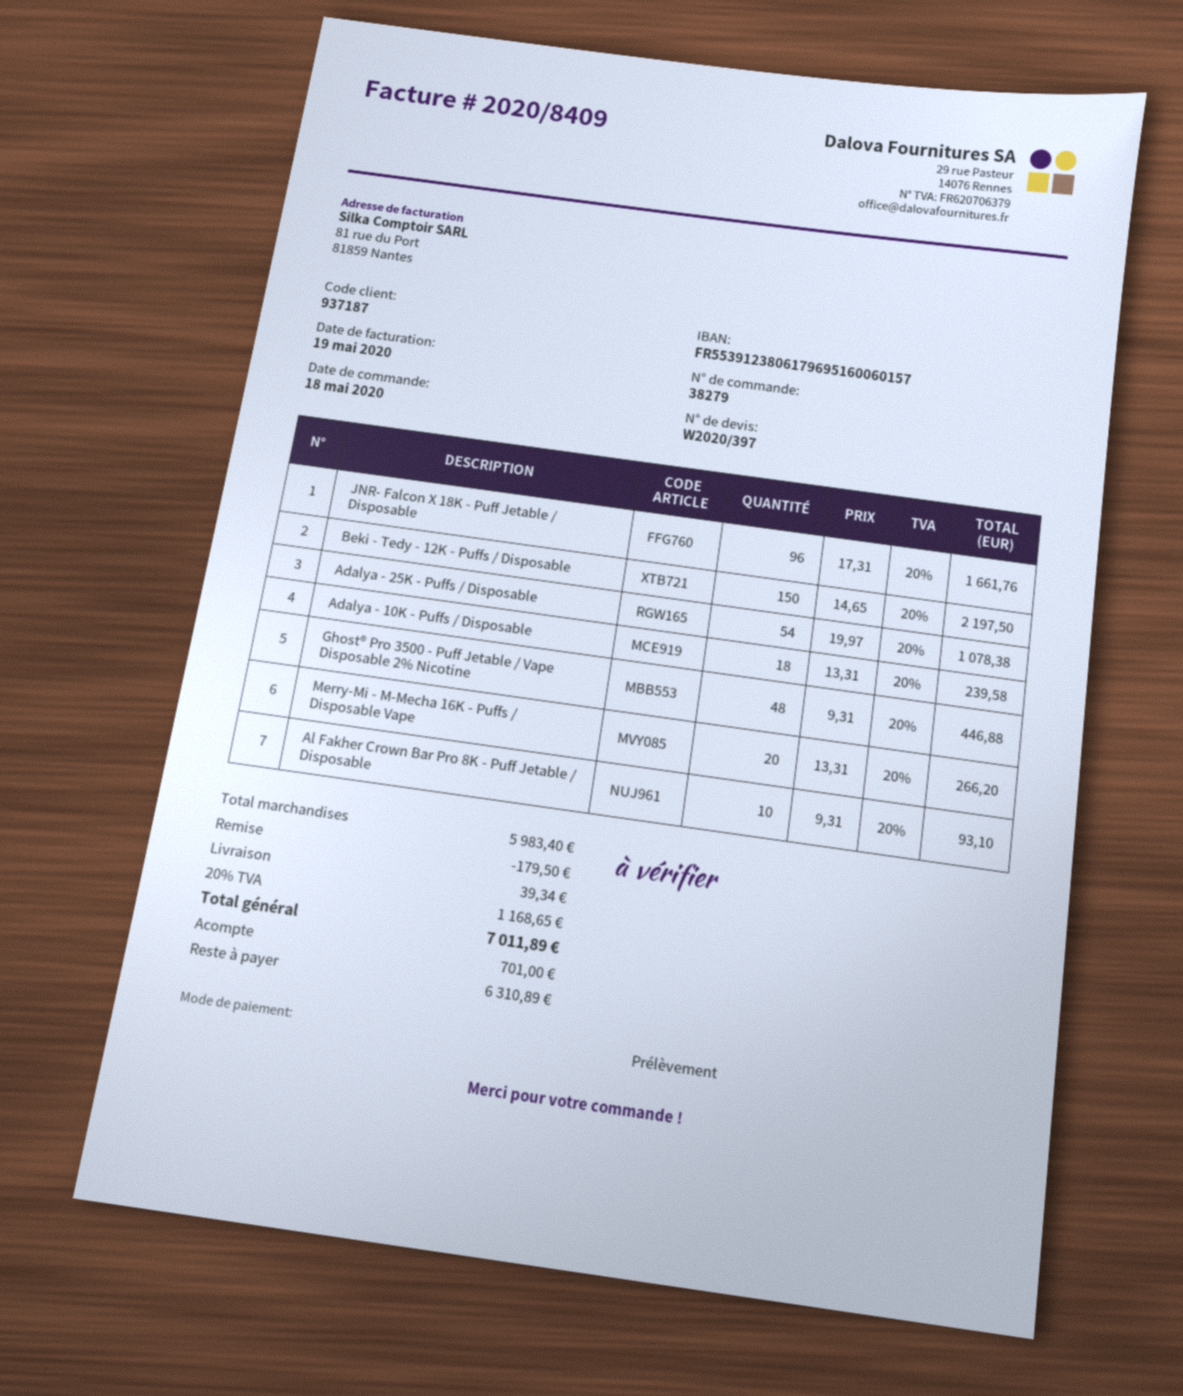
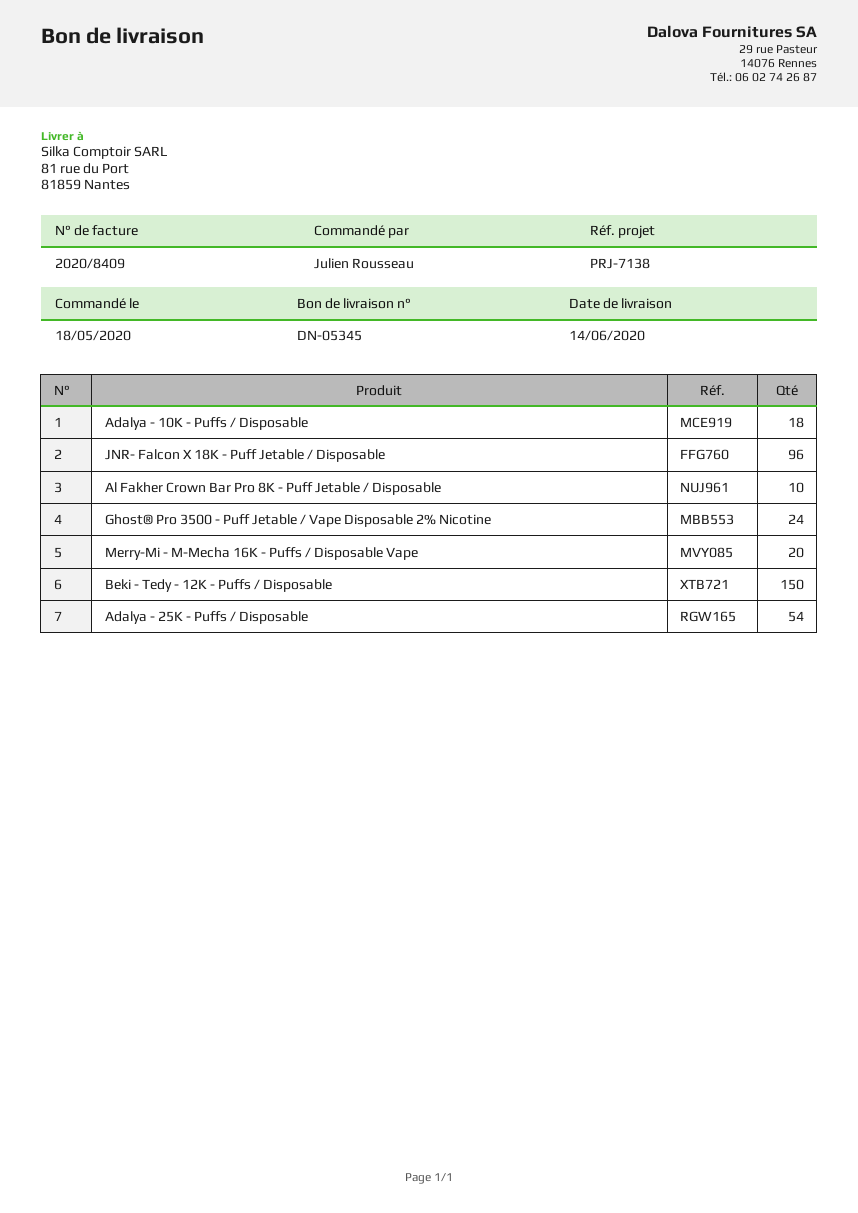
Ghost® Pro 3500 - Puff Jetable / Vape Disposable 2% Nicotine: 48 -> 24

